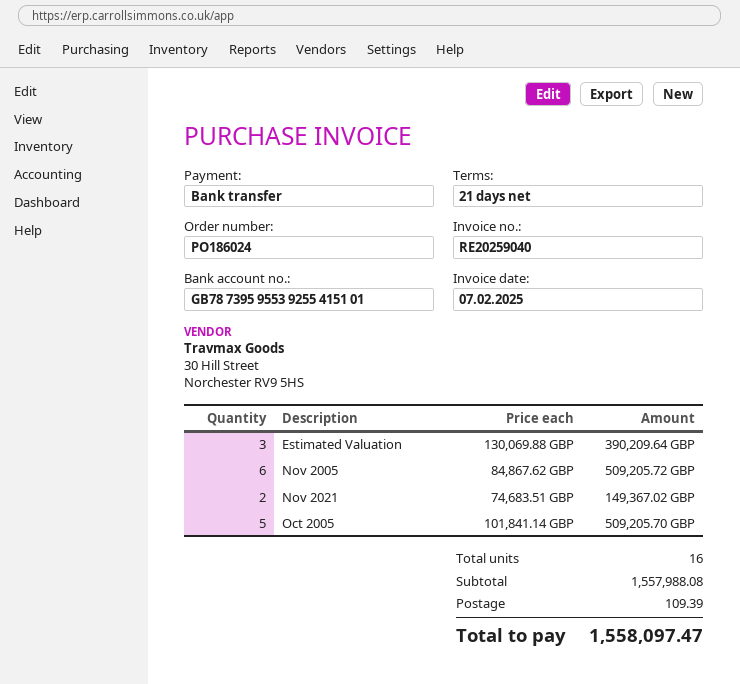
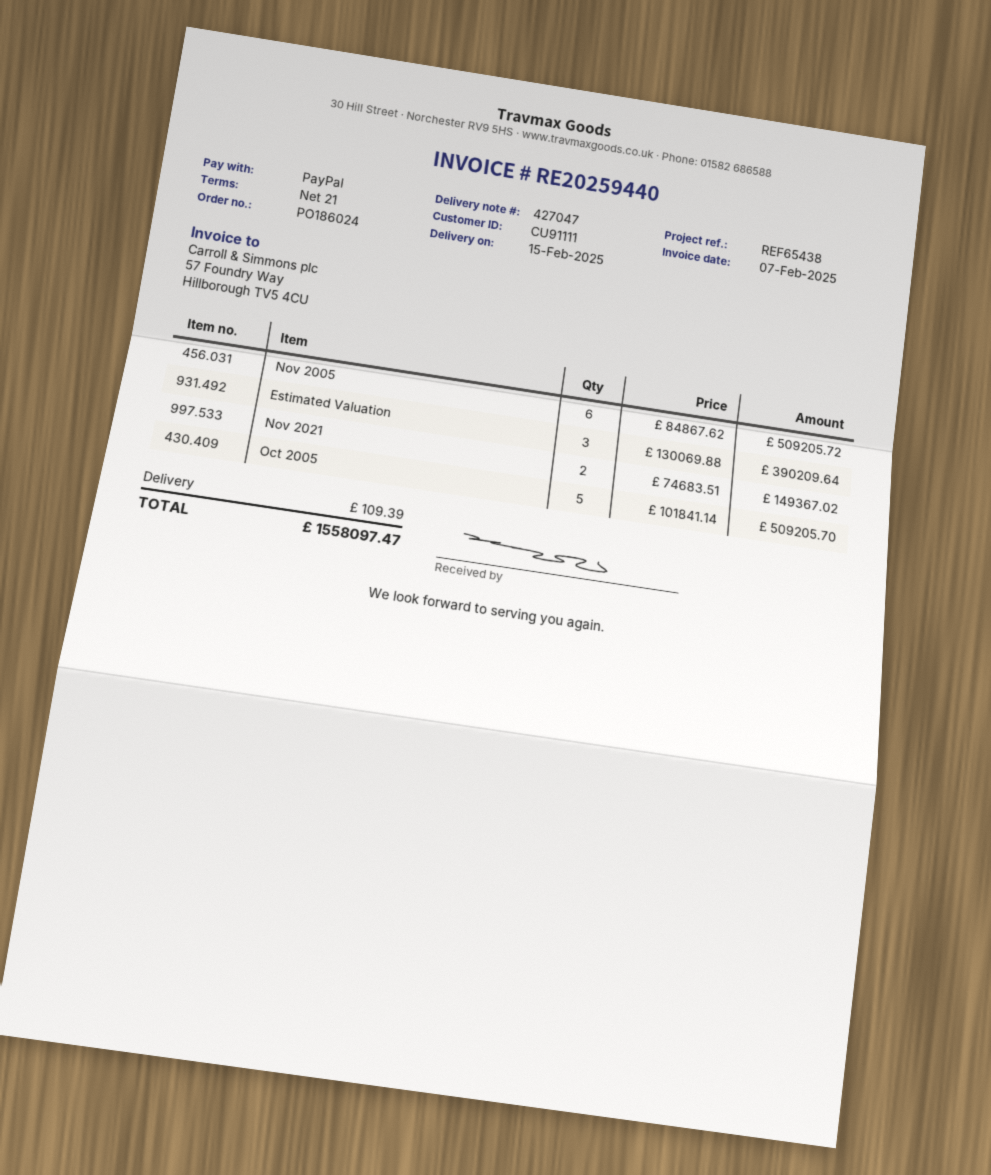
invoice number: RE20259040 -> RE20259440
payment method: bank transfer -> PayPal

